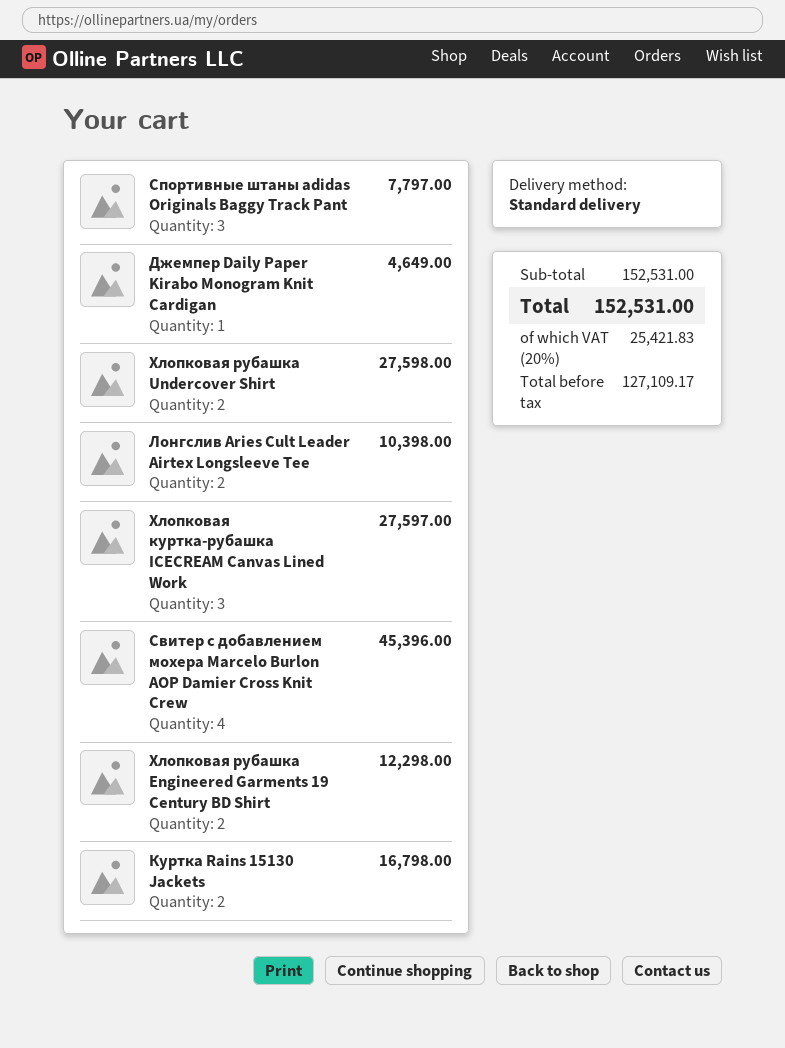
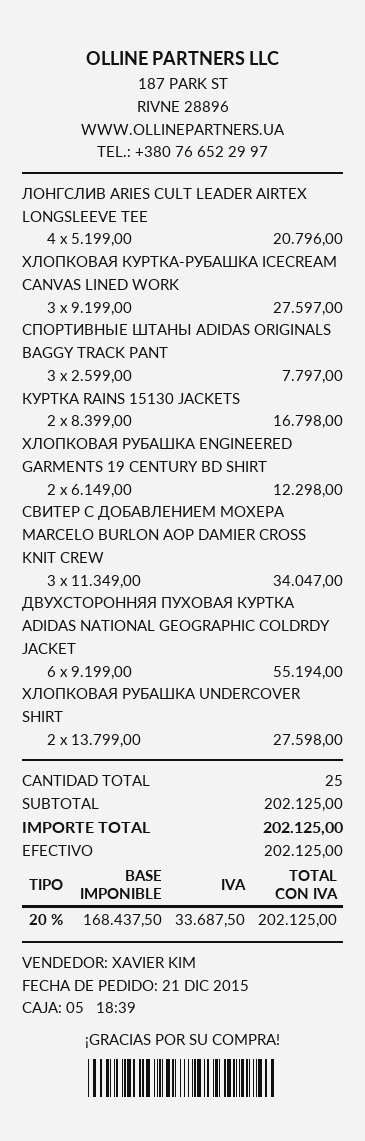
Джемпер Daily Paper Kirabo Monogram Knit Cardigan: 1 for 4649.00 -> none
Лонгслив Aries Cult Leader Airtex Longsleeve Tee: 2 for 10398.00 -> 4 for 20796.00
Свитер с добавлением мохера Marcelo Burlon AOP Damier Cross Knit Crew: 4 for 45396.00 -> 3 for 34047.00
ДВУХСТОРОННЯЯ ПУХОВАЯ КУРТКА ADIDAS NATIONAL GEOGRAPHIC COLDRDY JACKET: none -> 6 for 55194.00
subtotal: 152531.00 -> 202125.00
net: 127109.17 -> 168437.50
tax: 20% = 25421.83 -> 20% = 33687.50
total: 152531.00 -> 202125.00

